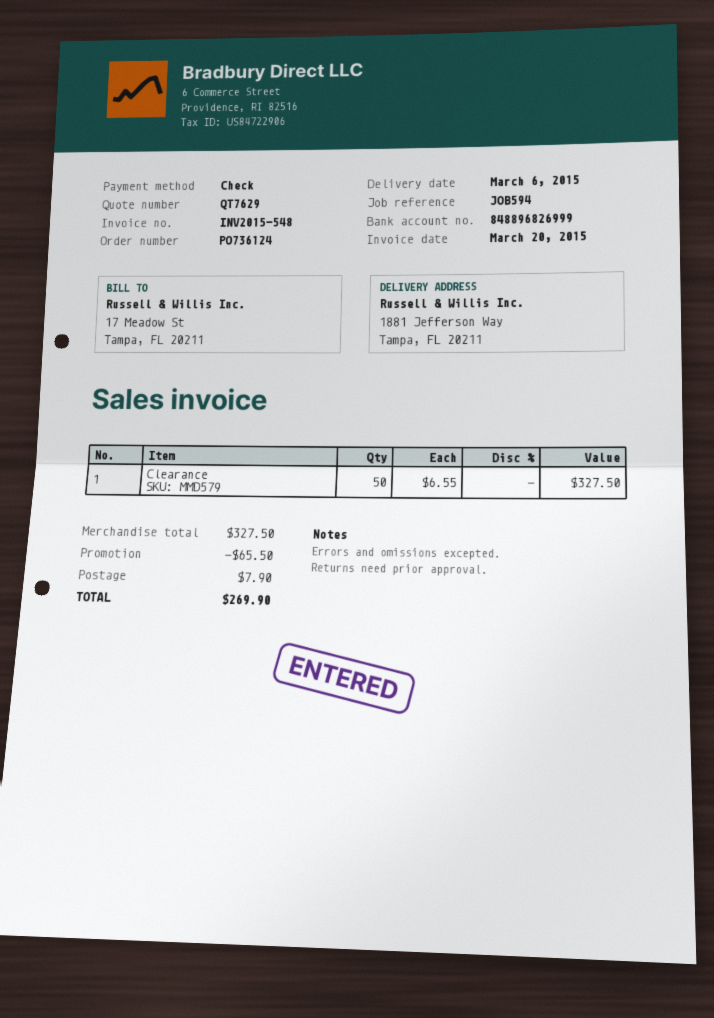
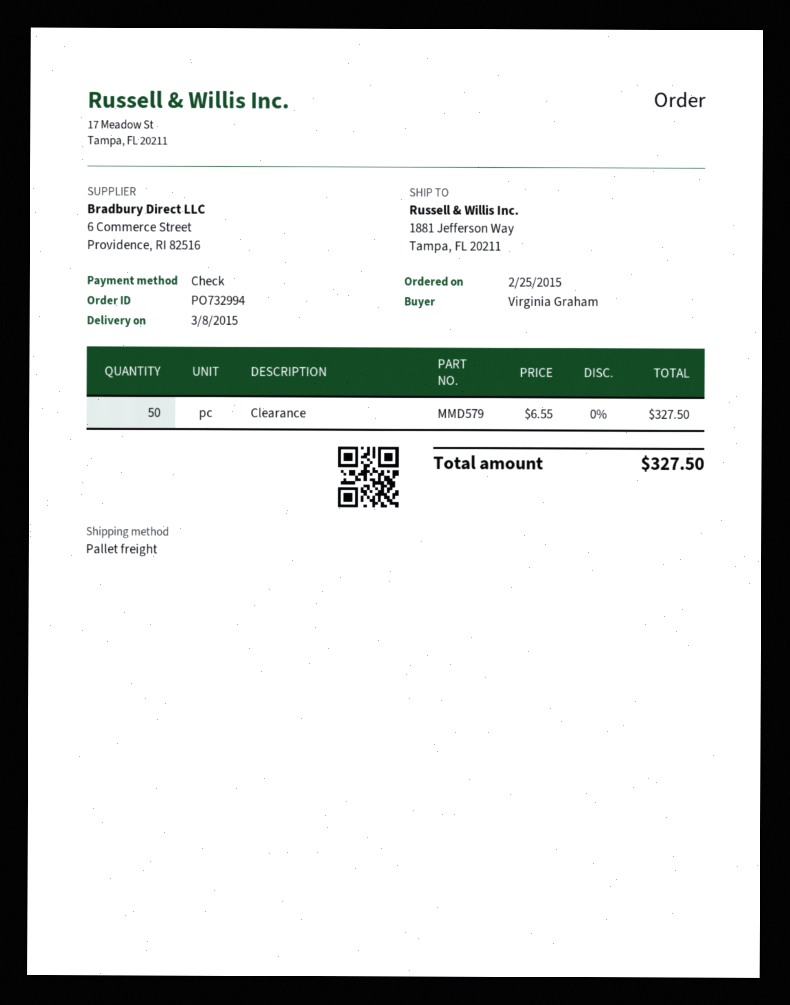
order number: PO736124 -> PO732994
delivery date: 2015-03-06 -> 2015-03-08
discount: 65.50 -> none
shipping: 7.90 -> none
total: 269.90 -> 327.50

